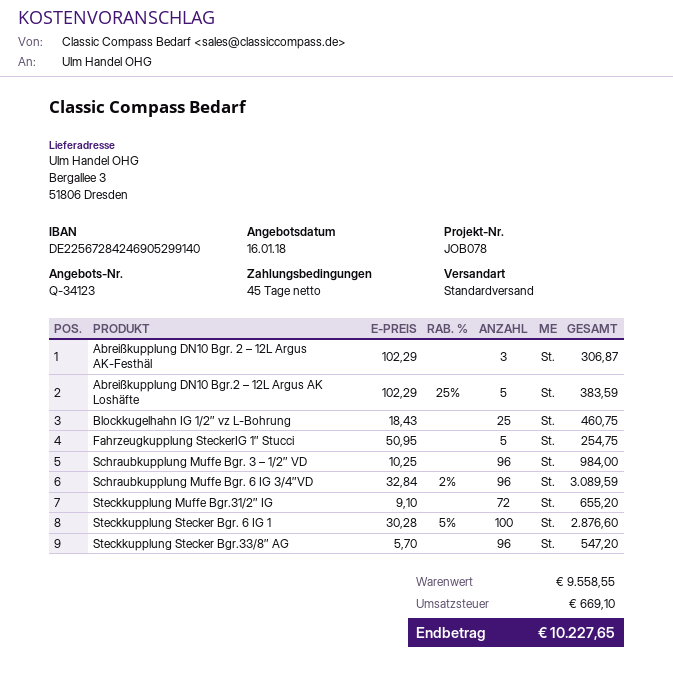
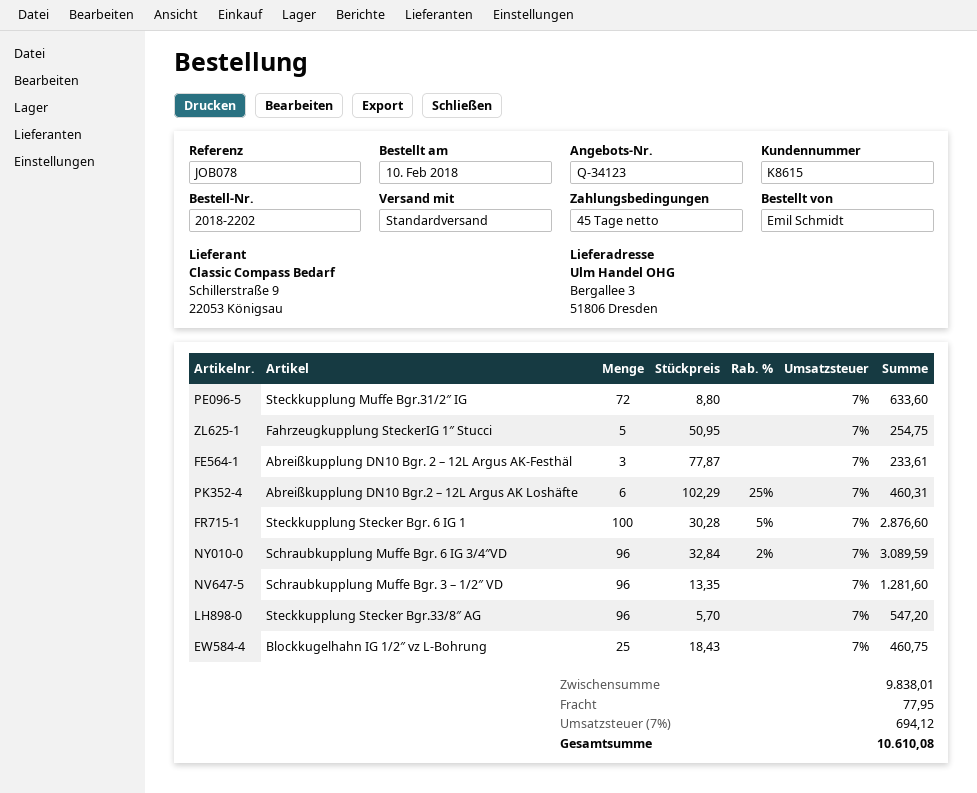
Abreißkupplung DN10 Bgr. 2 – 12L Argus AK-Festhäl: 3 x 102.29 = 306.87 -> 3 x 77.87 = 233.61
Abreißkupplung DN10 Bgr.2 – 12L Argus AK Loshäfte: 5 x 102.29 - 25% = 383.59 -> 6 x 102.29 - 25% = 460.31
Schraubkupplung Muffe Bgr. 3 – 1/2″ VD: 96 x 10.25 = 984.00 -> 96 x 13.35 = 1281.60
Steckkupplung Muffe Bgr.31/2″ IG: 72 x 9.10 = 655.20 -> 72 x 8.80 = 633.60
subtotal: 9558.55 -> 9838.01
shipping: none -> 77.95
tax: 669.10 -> 694.12
total: 10227.65 -> 10610.08

